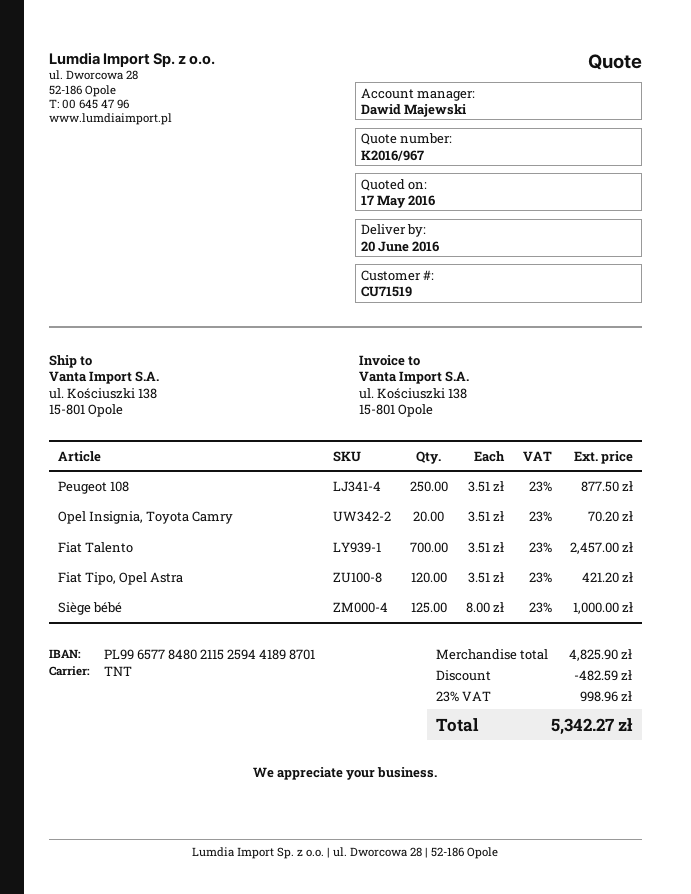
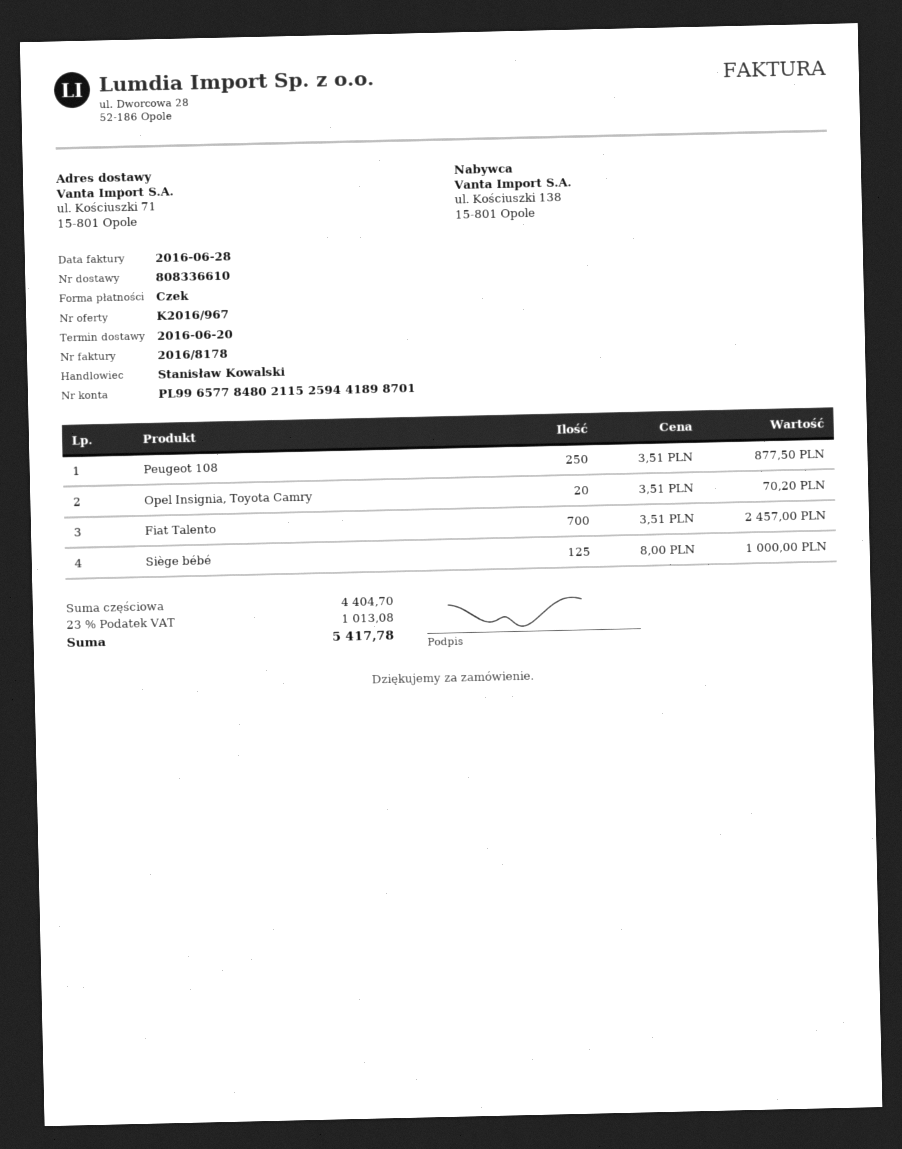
sales rep: Dawid Majewski -> Stanisław Kowalski
ship to: ul. Kościuszki 138, 15-801 Opole -> ul. Kościuszki 71, 15-801 Opole
Fiat Tipo, Opel Astra: 120 x 3.51 = 421.20 -> none
subtotal: 4825.90 -> 4404.70
discount: 482.59 -> none
tax: 23% = 998.96 -> 23% = 1013.08
total: 5342.27 -> 5417.78

